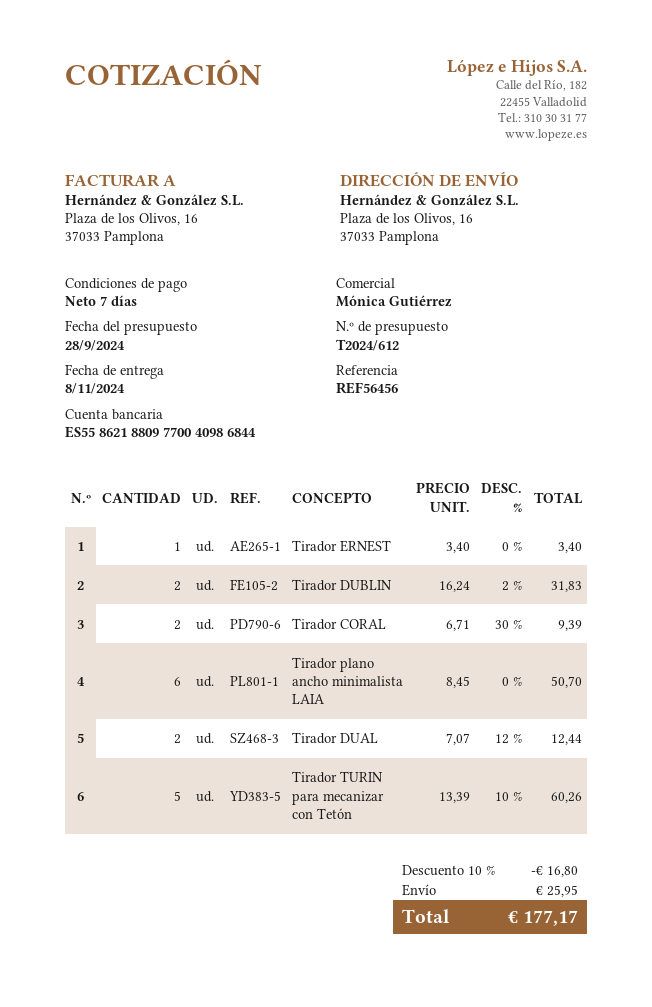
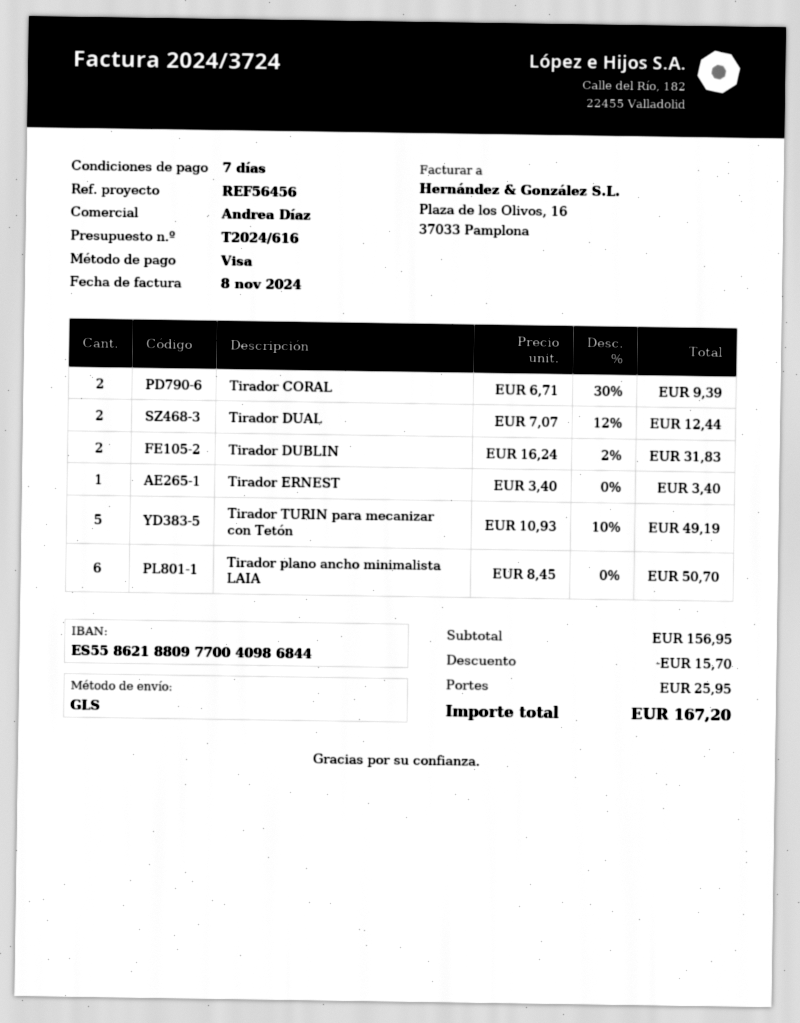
quote number: T2024/612 -> T2024/616
sales rep: Mónica Gutiérrez -> Andrea Díaz
Tirador TURIN para mecanizar con Tetón: 5 x 13.39 - 10% = 60.26 -> 5 x 10.93 - 10% = 49.19
discount: 16.80 -> 15.70
total: 177.17 -> 167.20

